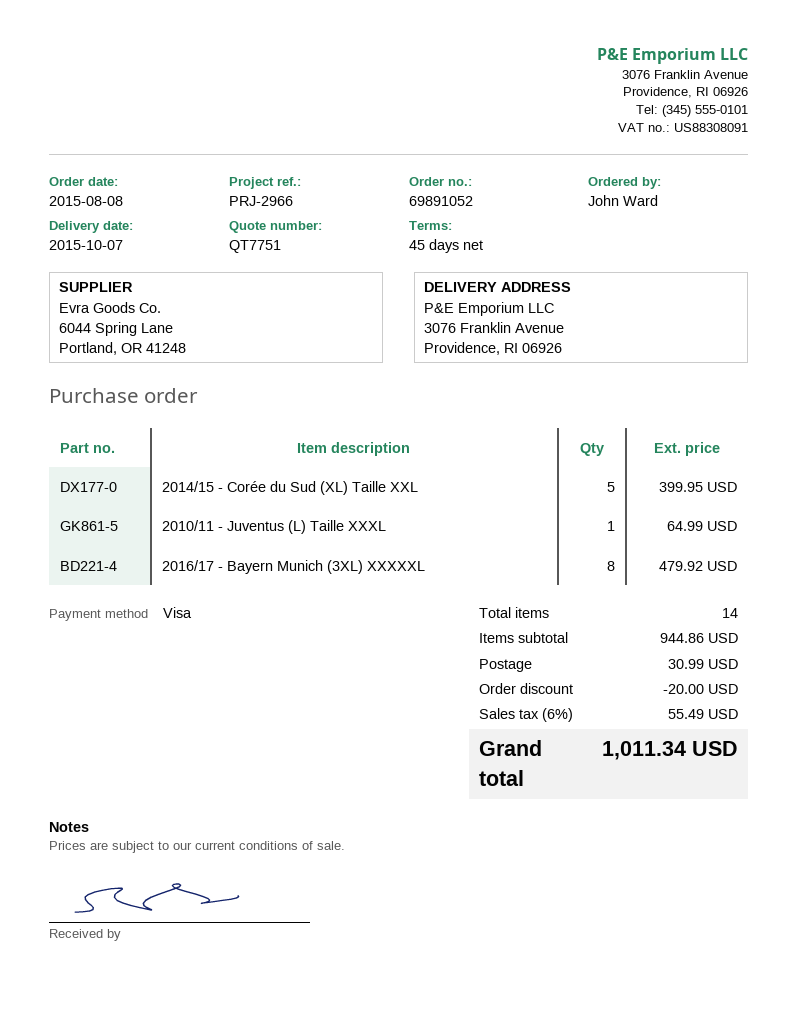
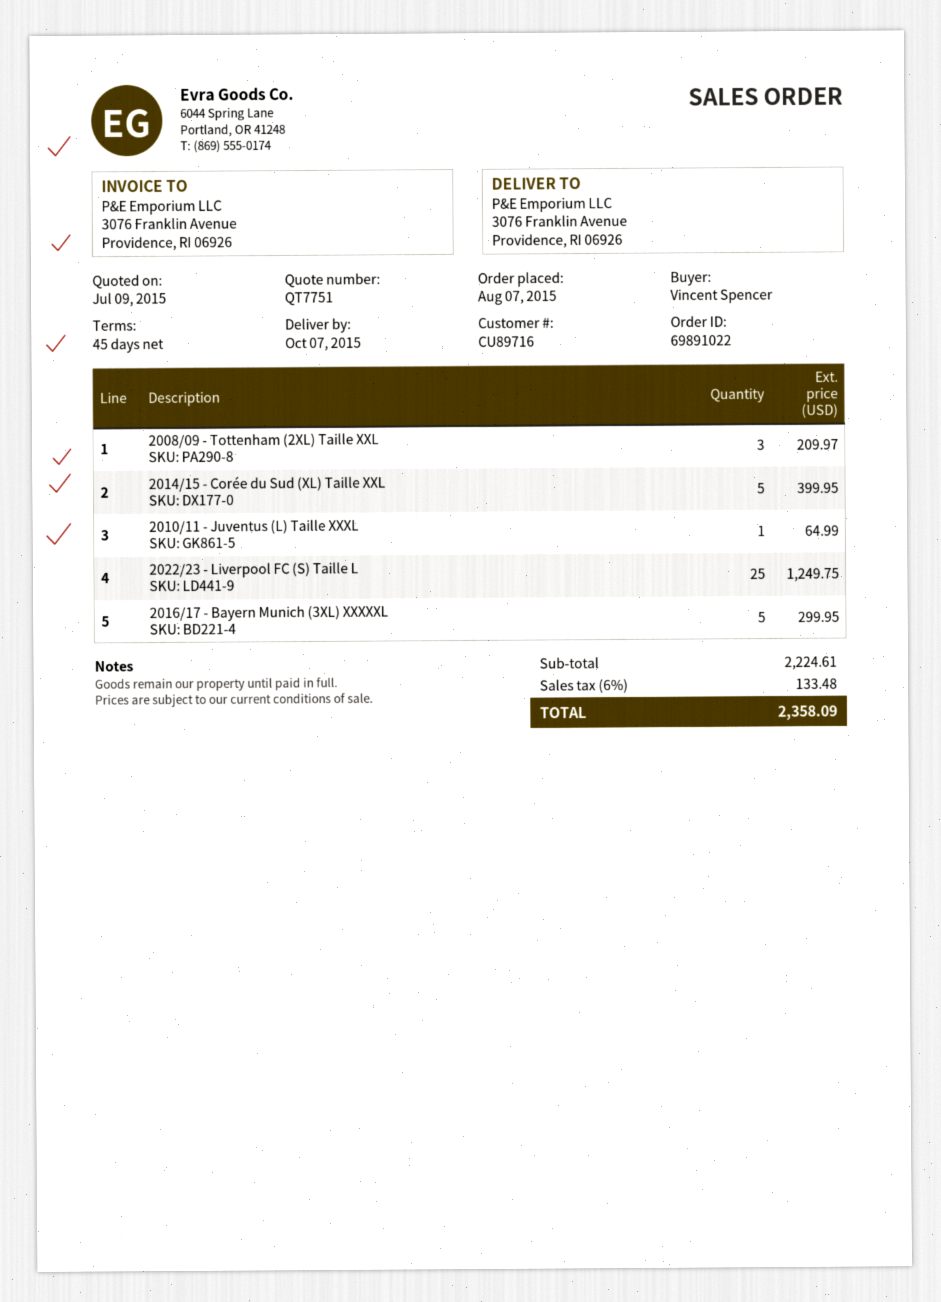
order number: 69891052 -> 69891022
order date: 2015-08-08 -> 2015-08-07
ordered by: John Ward -> Vincent Spencer
2016/17 - Bayern Munich (3XL) XXXXXL: 8 for 479.92 -> 5 for 299.95
2008/09 - Tottenham (2XL) Taille XXL: none -> 3 for 209.97
2022/23 - Liverpool FC (S) Taille L: none -> 25 for 1249.75
subtotal: 944.86 -> 2224.61
discount: 20.00 -> none
shipping: 30.99 -> none
tax: 6% = 55.49 -> 6% = 133.48
total: 1011.34 -> 2358.09

